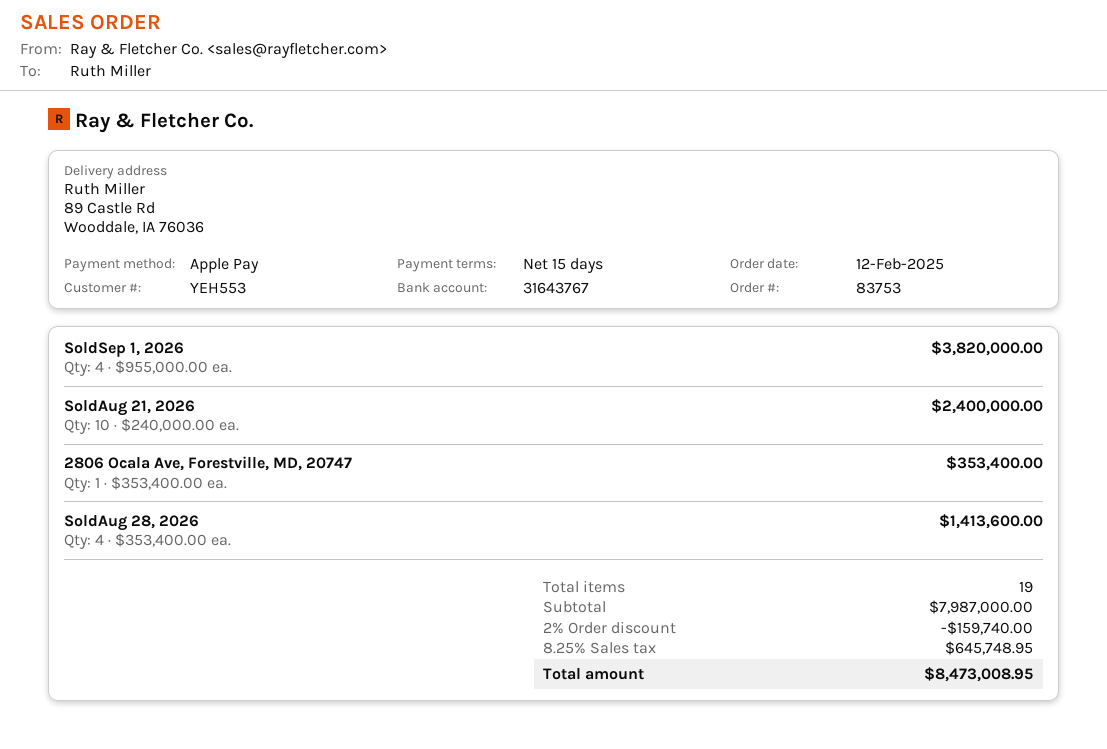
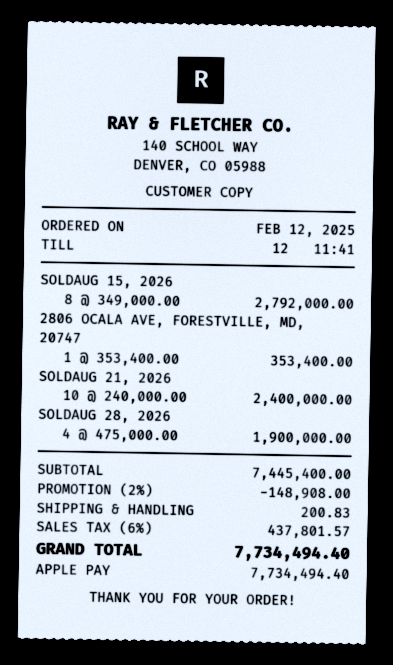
SoldSep 1, 2026: 4 x 955000.00 = 3820000.00 -> none
SoldAug 28, 2026: 4 x 353400.00 = 1413600.00 -> 4 x 475000.00 = 1900000.00
SOLDAUG 15, 2026: none -> 8 x 349000.00 = 2792000.00
subtotal: 7987000.00 -> 7445400.00
discount: 2% = 159740.00 -> 2% = 148908.00
shipping: none -> 200.83
tax: 8.25% = 645748.95 -> 6% = 437801.57
total: 8473008.95 -> 7734494.40

